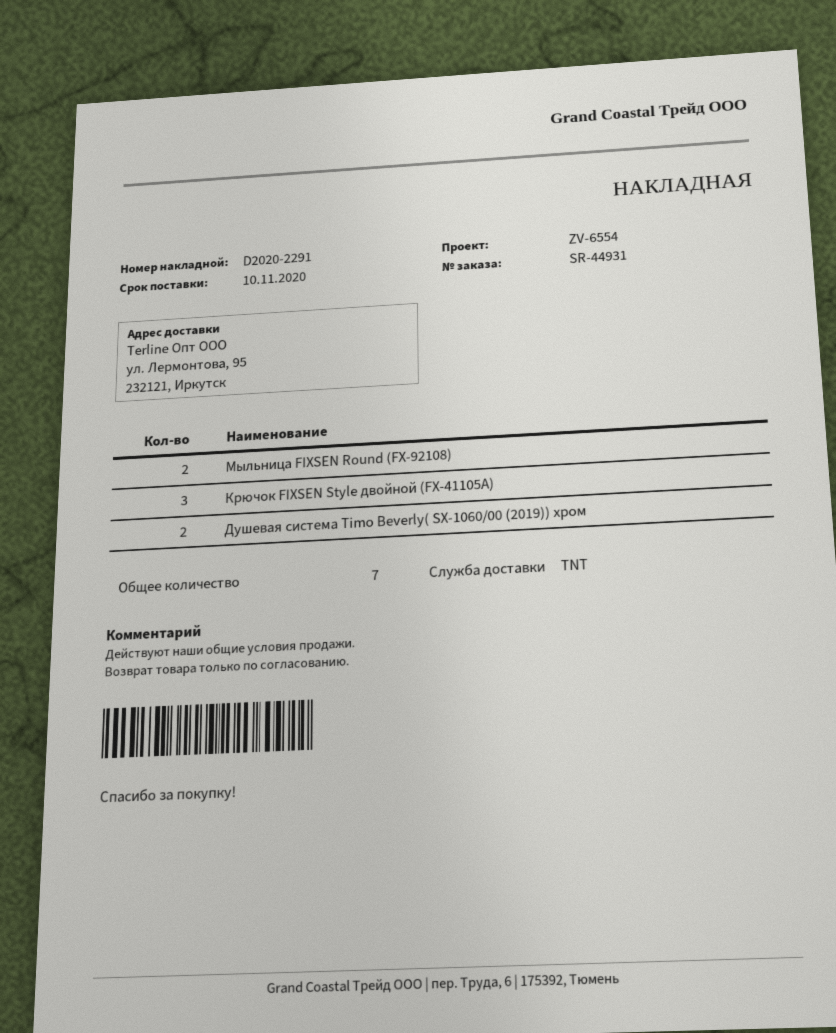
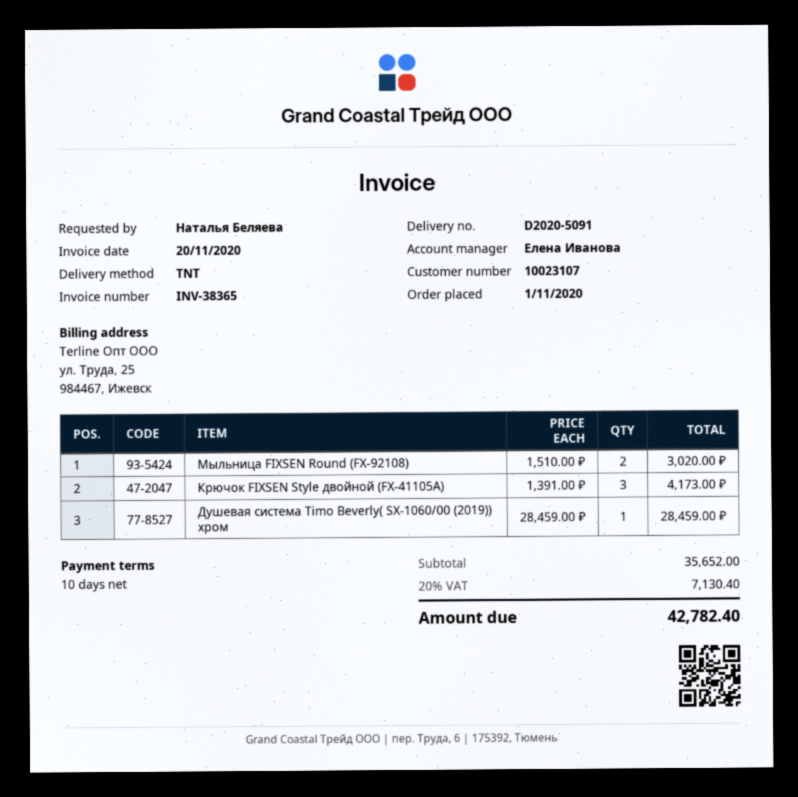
delivery note number: D2020-2291 -> D2020-5091
Душевая система Timo Beverly( SX-1060/00 (2019)) хром: 2 -> 1

